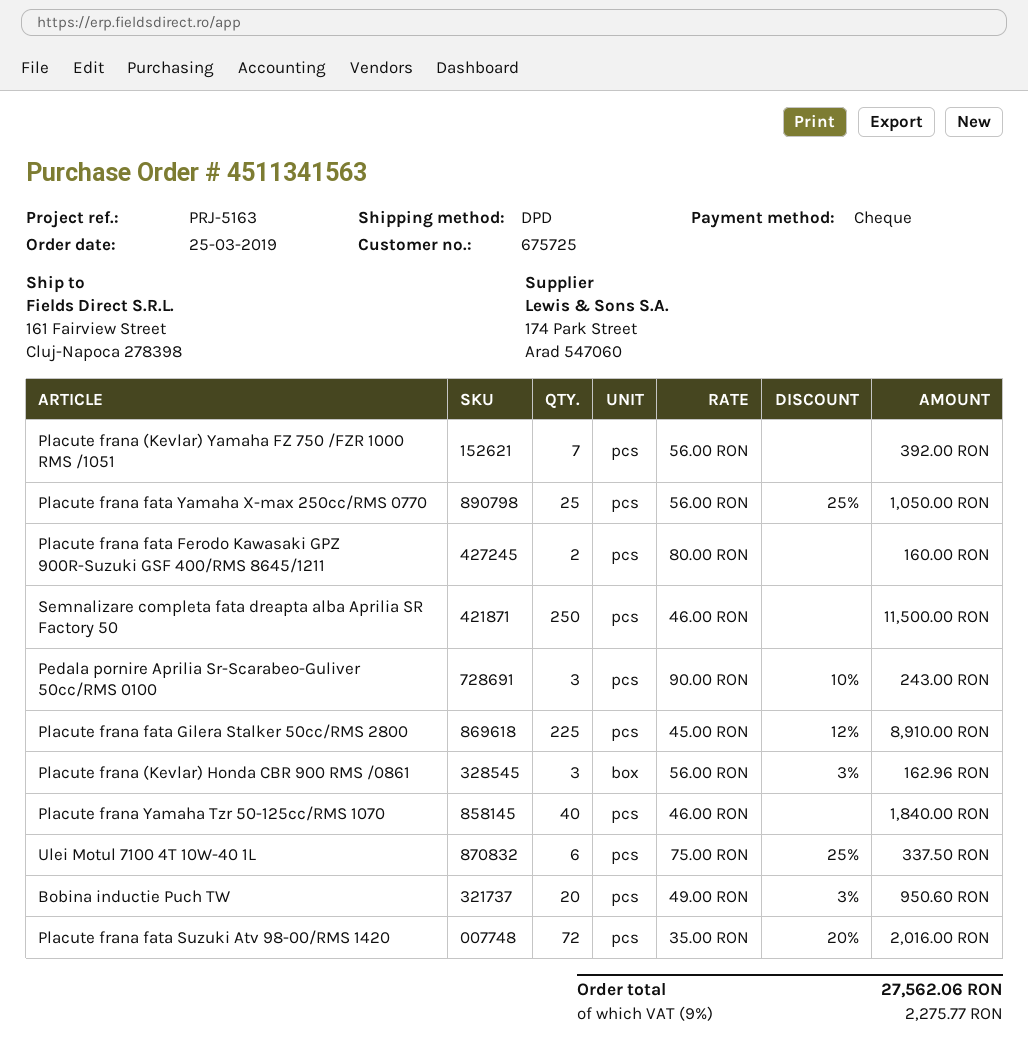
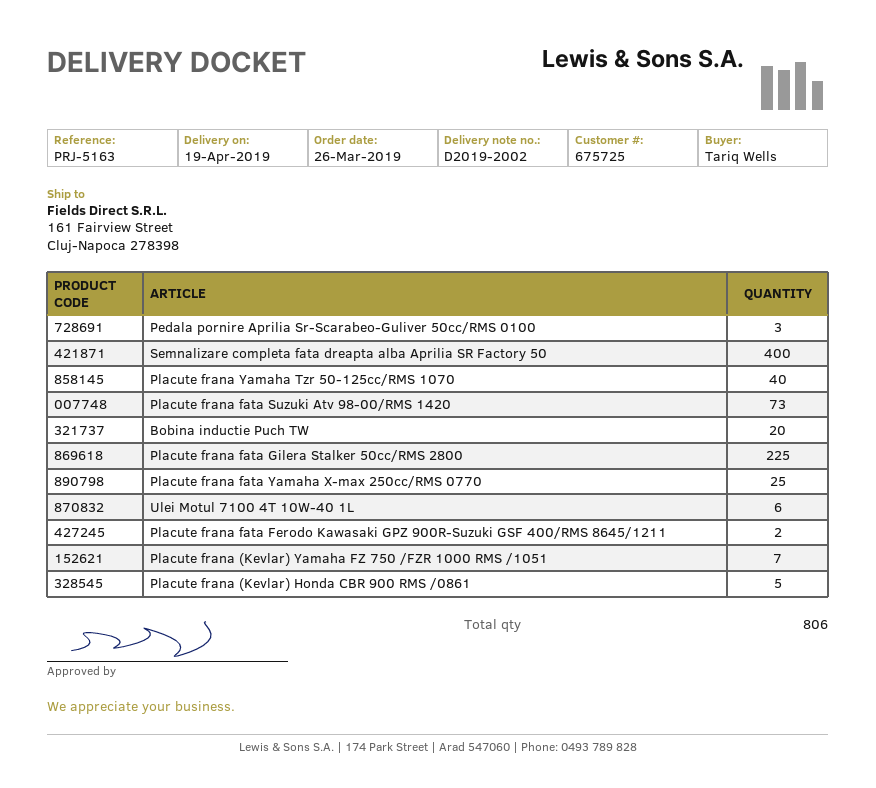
order date: 2019-03-25 -> 2019-03-26
Semnalizare completa fata dreapta alba Aprilia SR Factory 50: 250 -> 400
Placute frana (Kevlar) Honda CBR 900 RMS /0861: 3 -> 5
Placute frana fata Suzuki Atv 98-00/RMS 1420: 72 -> 73

